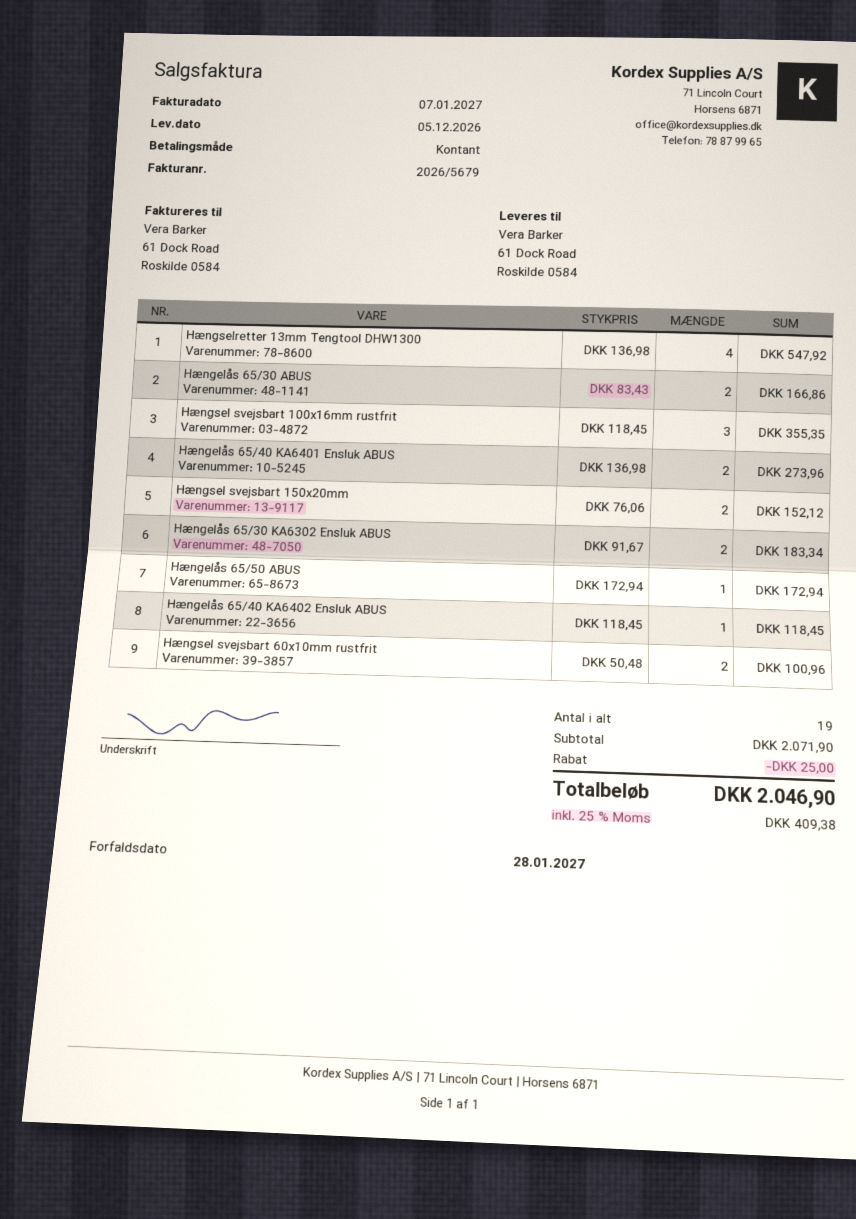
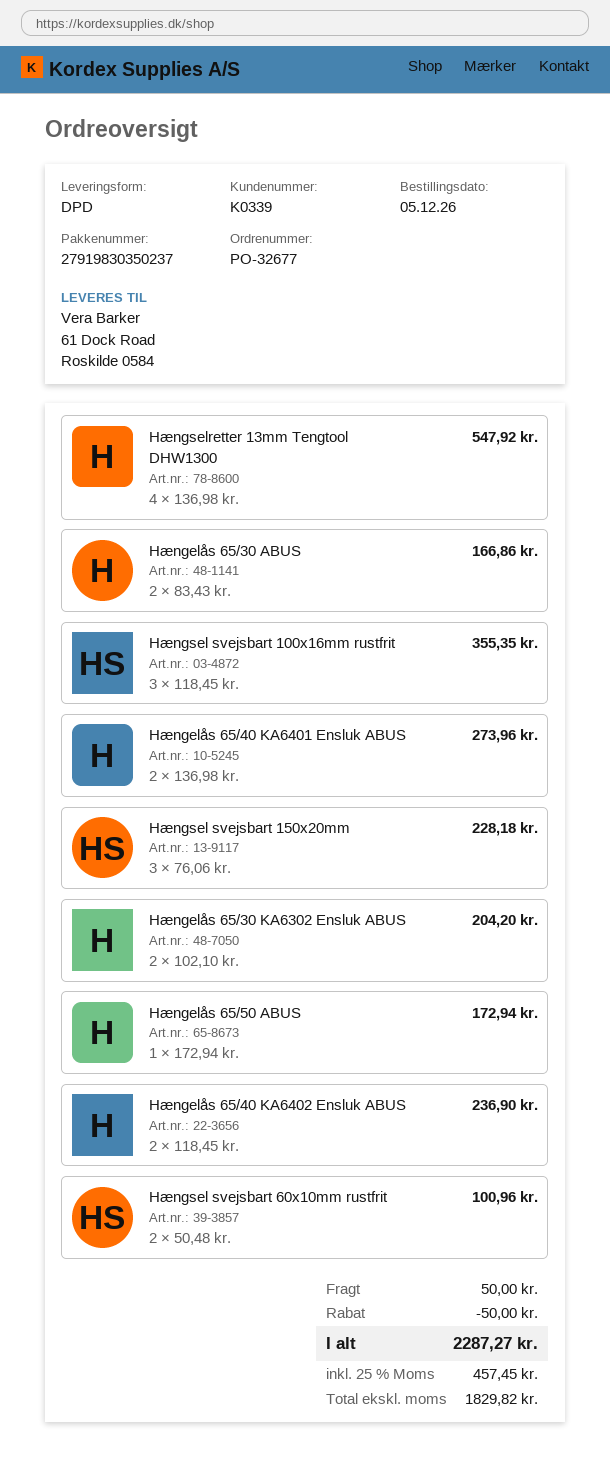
Hængsel svejsbart 150x20mm: 2 x 76.06 = 152.12 -> 3 x 76.06 = 228.18
Hængelås 65/30 KA6302 Ensluk ABUS: 2 x 91.67 = 183.34 -> 2 x 102.10 = 204.20
Hængelås 65/40 KA6402 Ensluk ABUS: 1 x 118.45 = 118.45 -> 2 x 118.45 = 236.90
discount: 25.00 -> 50.00
shipping: none -> 50.00
tax: 25% = 409.38 -> 25% = 457.45
total: 2046.90 -> 2287.27

